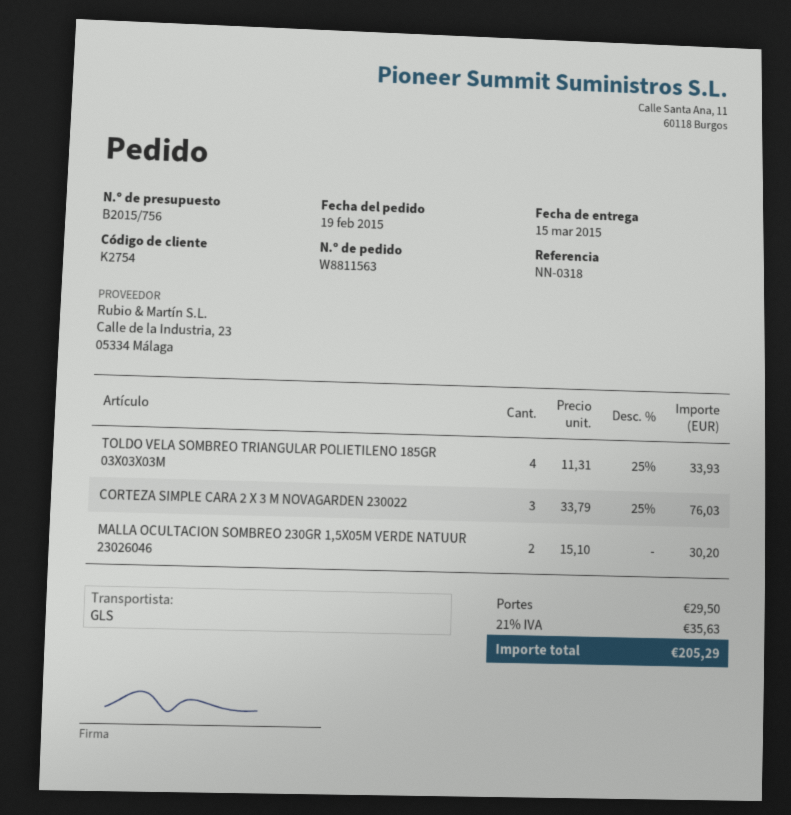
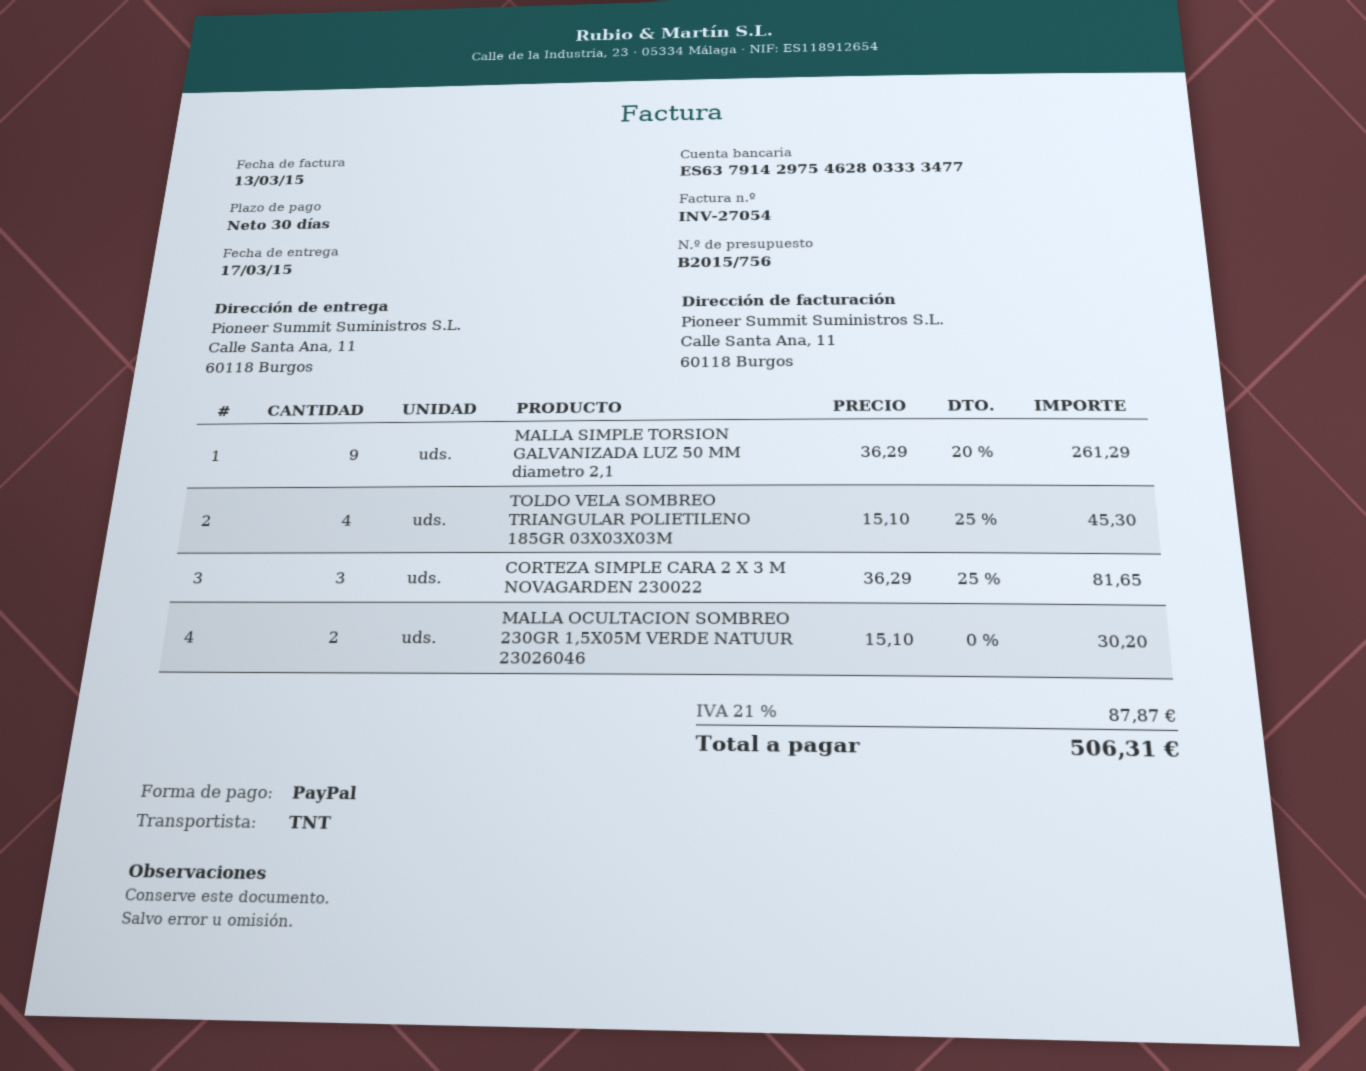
delivery date: 2015-03-15 -> 2015-03-17
shipping method: GLS -> TNT
TOLDO VELA SOMBREO TRIANGULAR POLIETILENO 185GR 03X03X03M: 4 x 11.31 - 25% = 33.93 -> 4 x 15.10 - 25% = 45.30
CORTEZA SIMPLE CARA 2 X 3 M NOVAGARDEN 230022: 3 x 33.79 - 25% = 76.03 -> 3 x 36.29 - 25% = 81.65
MALLA SIMPLE TORSION GALVANIZADA LUZ 50 MM diametro 2,1: none -> 9 x 36.29 - 20% = 261.29
shipping: 29.50 -> none
tax: 21% = 35.63 -> 21% = 87.87
total: 205.29 -> 506.31

